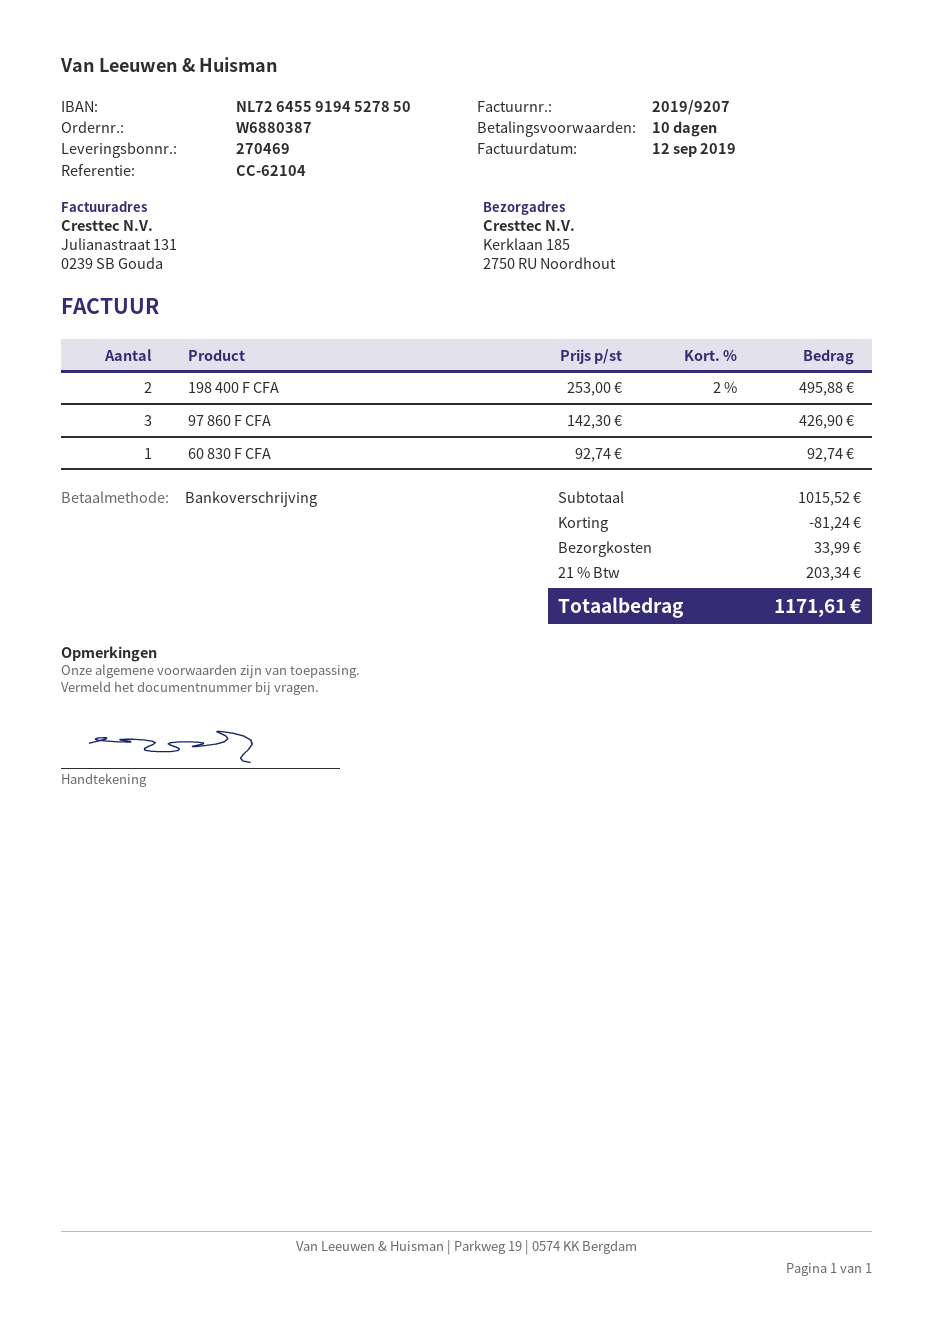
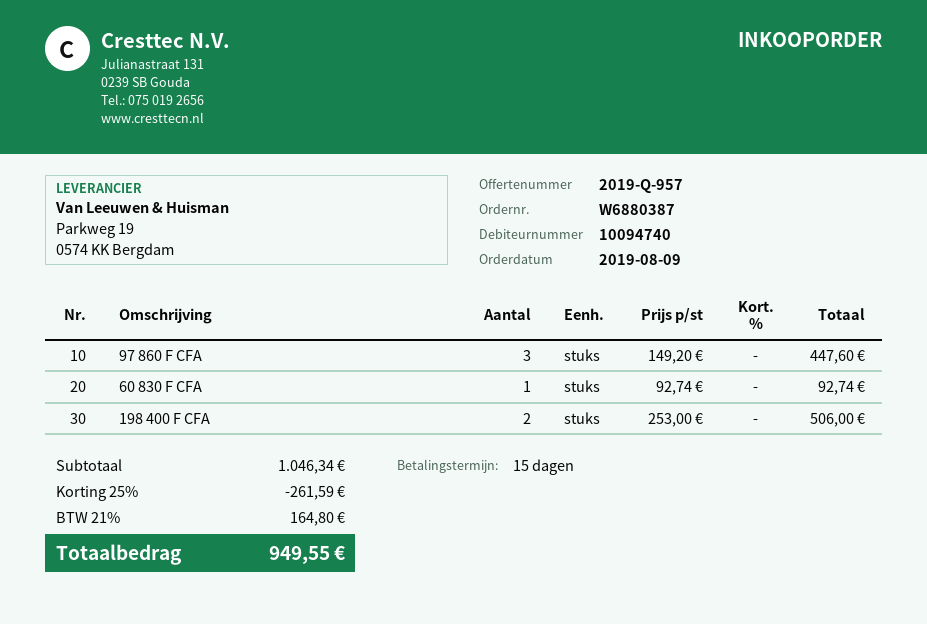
payment terms: 10 days -> 15 days
198 400 F CFA: 2 x 253.00 - 2% = 495.88 -> 2 x 253.00 = 506.00
97 860 F CFA: 3 x 142.30 = 426.90 -> 3 x 149.20 = 447.60
subtotal: 1015.52 -> 1046.34
discount: 81.24 -> 261.59
shipping: 33.99 -> none
tax: 21% = 203.34 -> 21% = 164.80
total: 1171.61 -> 949.55

